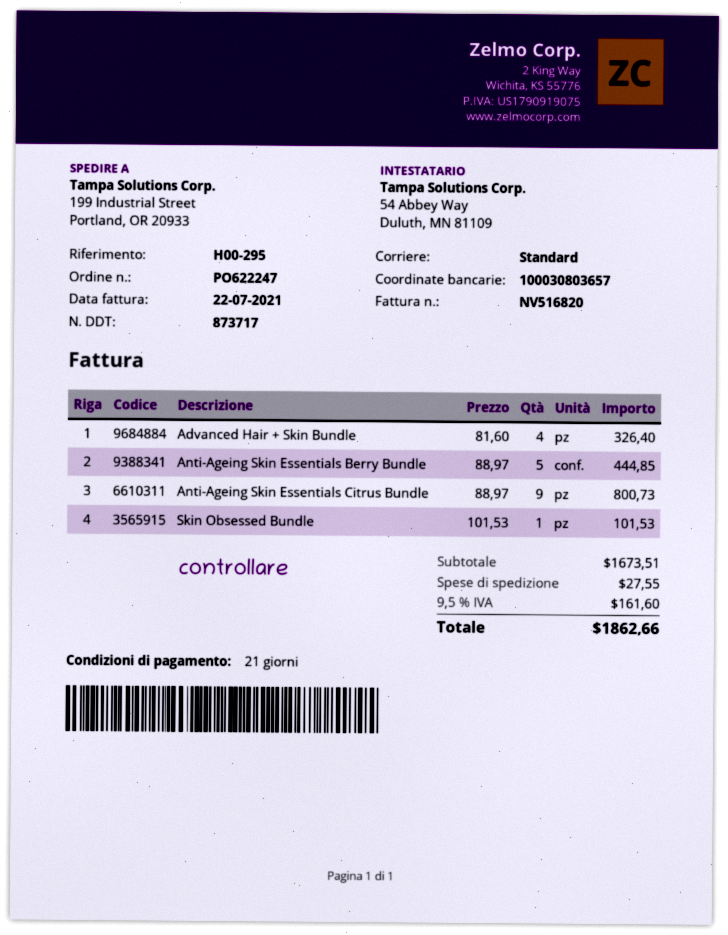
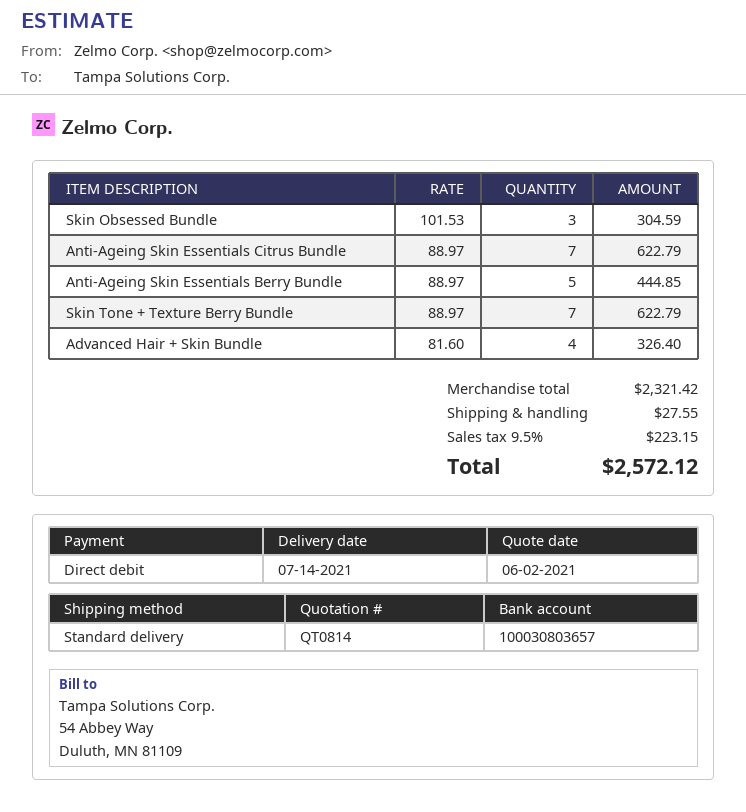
Anti-Ageing Skin Essentials Citrus Bundle: 9 x 88.97 = 800.73 -> 7 x 88.97 = 622.79
Skin Obsessed Bundle: 1 x 101.53 = 101.53 -> 3 x 101.53 = 304.59
Skin Tone + Texture Berry Bundle: none -> 7 x 88.97 = 622.79
subtotal: 1673.51 -> 2321.42
tax: 9.5% = 161.60 -> 9.5% = 223.15
total: 1862.66 -> 2572.12

